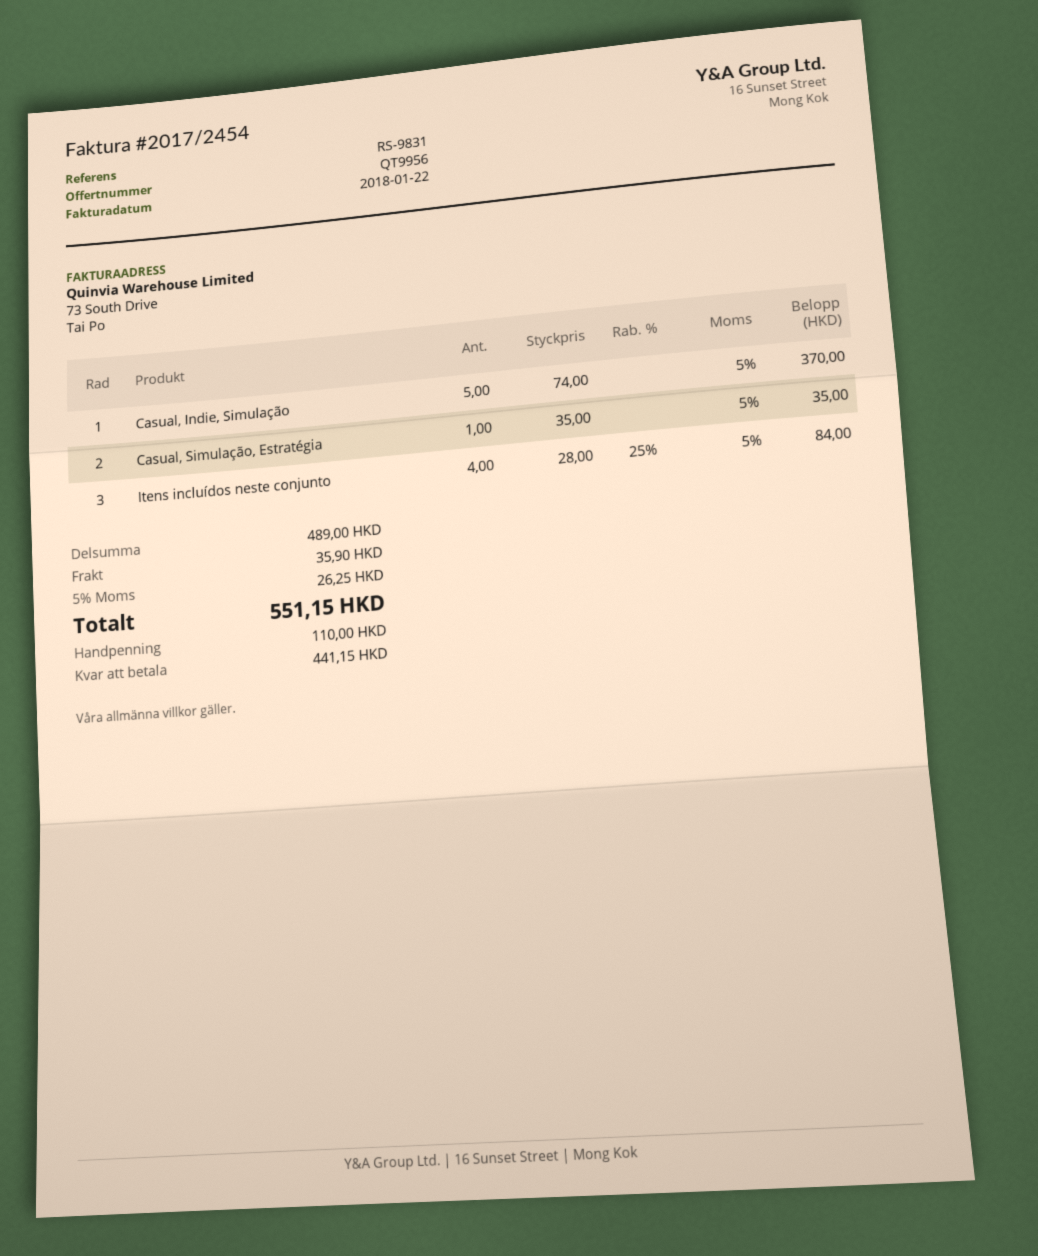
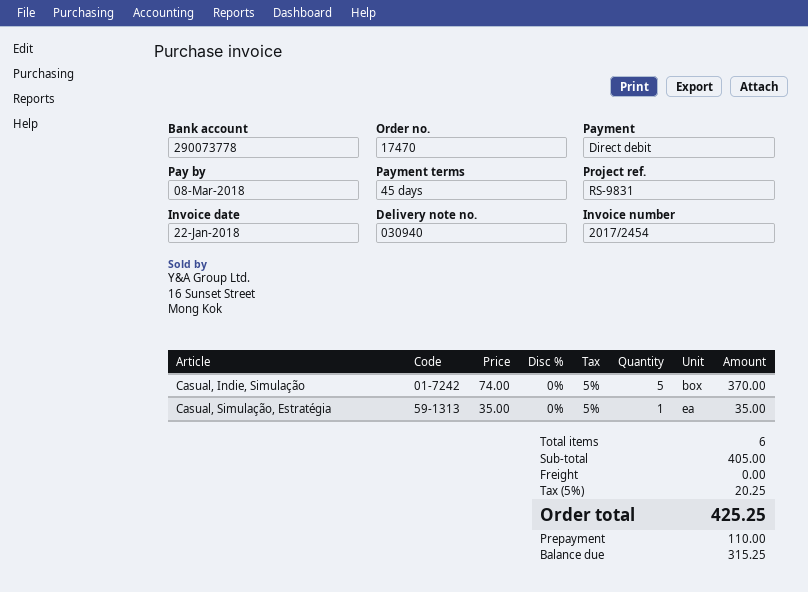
Itens incluídos neste conjunto: 4 x 28.00 - 25% = 84.00 -> none
subtotal: 489.00 -> 405.00
shipping: 35.90 -> 0.00
tax: 5% = 26.25 -> 5% = 20.25
total: 551.15 -> 425.25
balance: 441.15 -> 315.25

